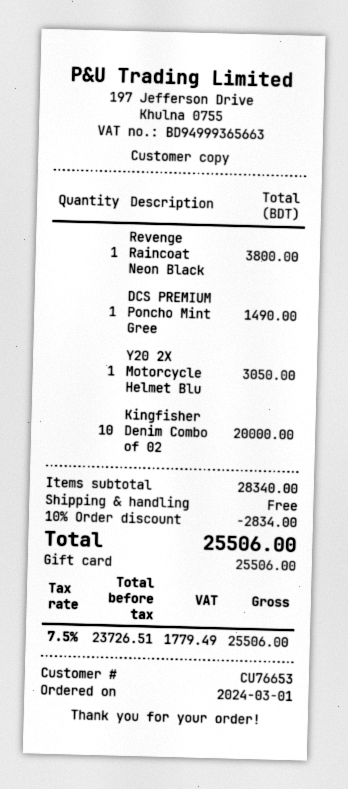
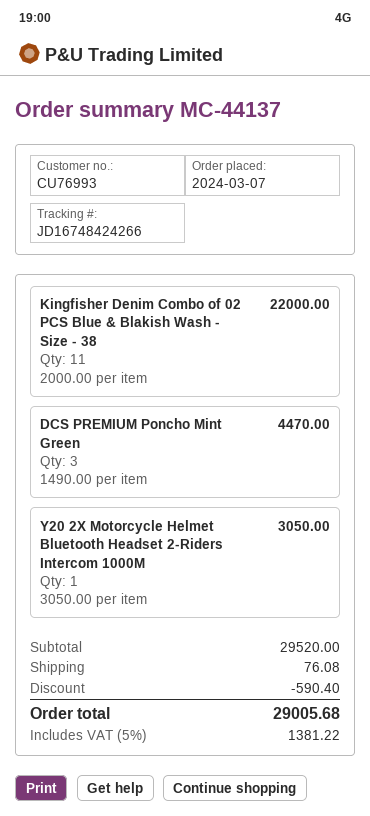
order date: 2024-03-01 -> 2024-03-07
customer number: CU76653 -> CU76993
Revenge Raincoat Neon Black: 1 for 3800.00 -> none
DCS PREMIUM Poncho Mint Gree: 1 for 1490.00 -> 3 for 4470.00
Kingfisher Denim Combo of 02: 10 for 20000.00 -> 11 for 22000.00
subtotal: 28340.00 -> 29520.00
discount: 2834.00 -> 590.40
shipping: 0.00 -> 76.08
tax: 7.5% = 1779.49 -> 5% = 1381.22
total: 25506.00 -> 29005.68

